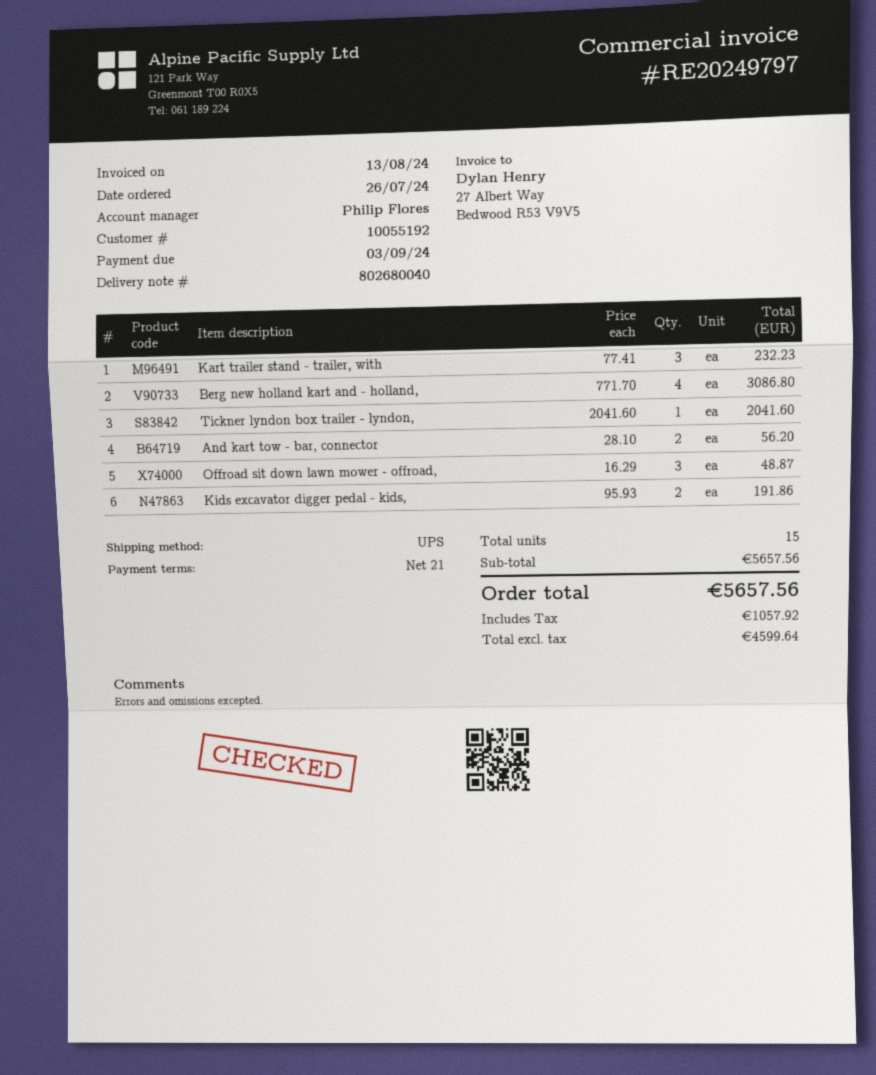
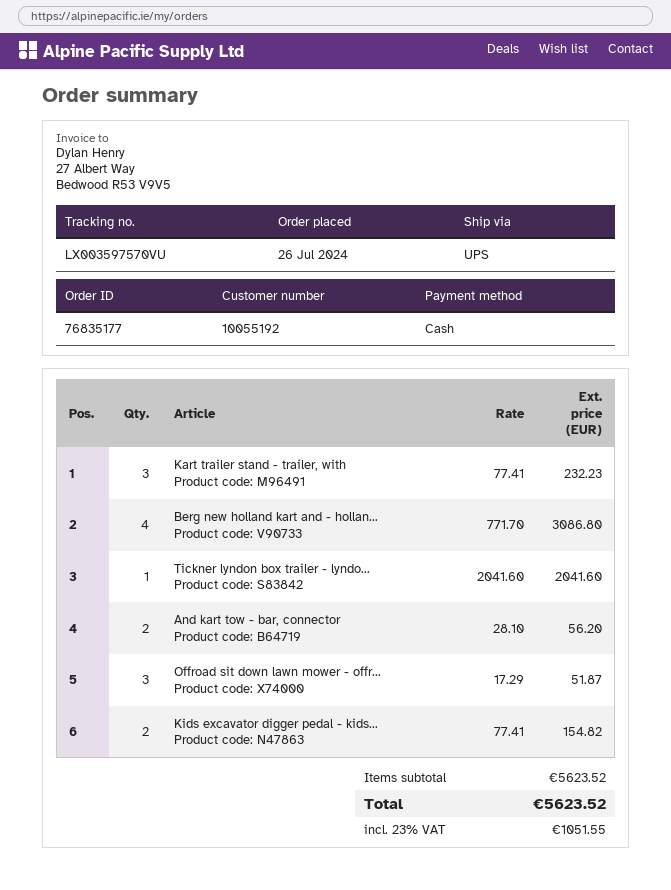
Offroad sit down lawn mower - offroad,: 3 x 16.29 = 48.87 -> 3 x 17.29 = 51.87
Kids excavator digger pedal - kids,: 2 x 95.93 = 191.86 -> 2 x 77.41 = 154.82
subtotal: 5657.56 -> 5623.52
tax: 1057.92 -> 1051.55
total: 5657.56 -> 5623.52

